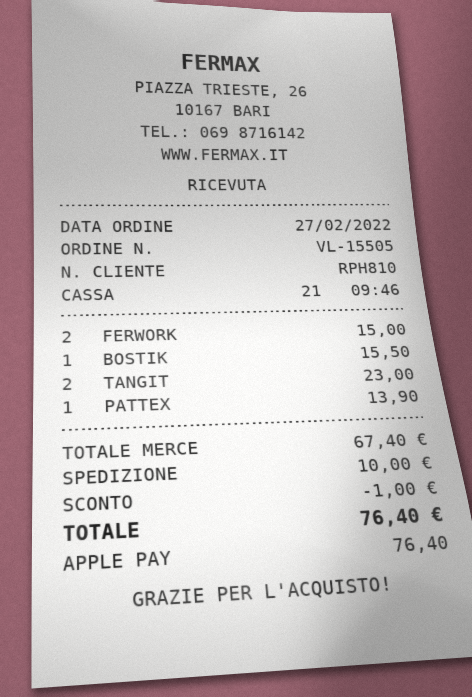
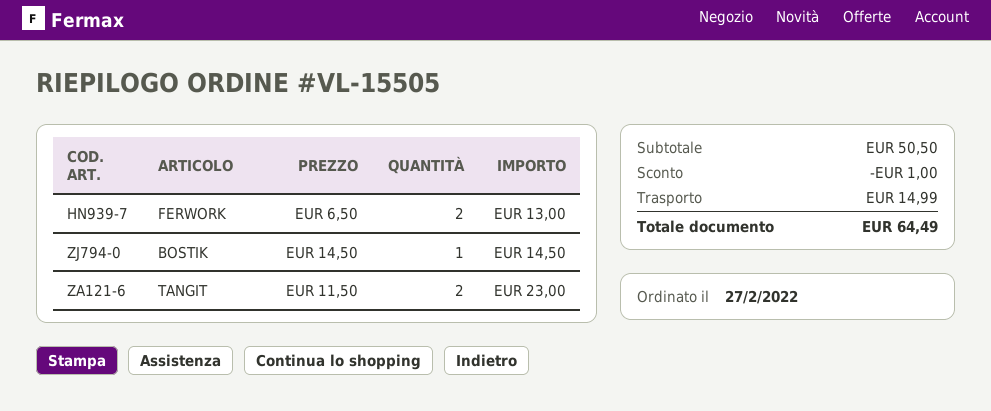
FERWORK: 2 for 15.00 -> 2 for 13.00
BOSTIK: 1 for 15.50 -> 1 for 14.50
PATTEX: 1 for 13.90 -> none
subtotal: 67.40 -> 50.50
shipping: 10.00 -> 14.99
total: 76.40 -> 64.49

